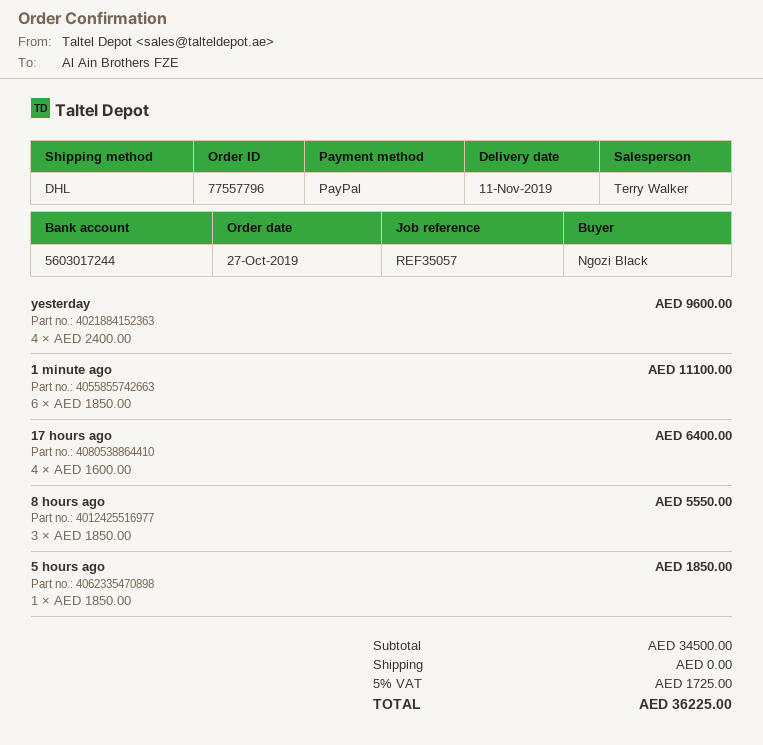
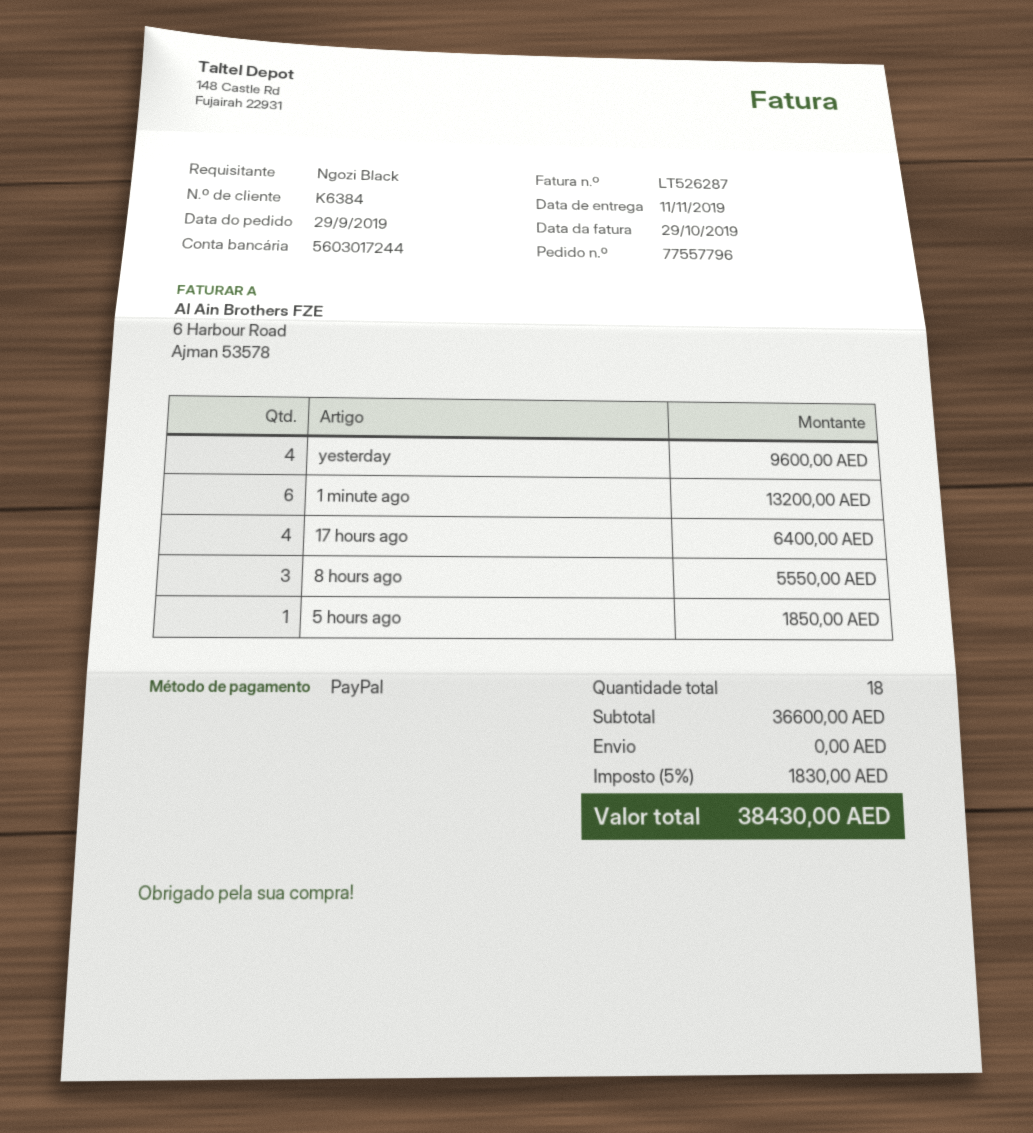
order date: 2019-10-27 -> 2019-09-29
1 minute ago: 6 for 11100.00 -> 6 for 13200.00
subtotal: 34500.00 -> 36600.00
tax: 5% = 1725.00 -> 5% = 1830.00
total: 36225.00 -> 38430.00

